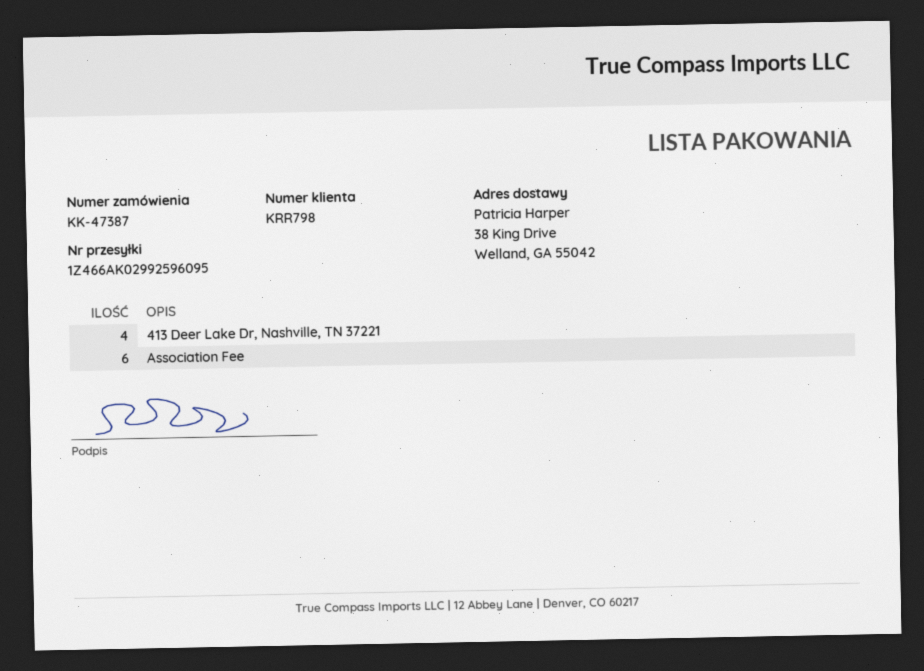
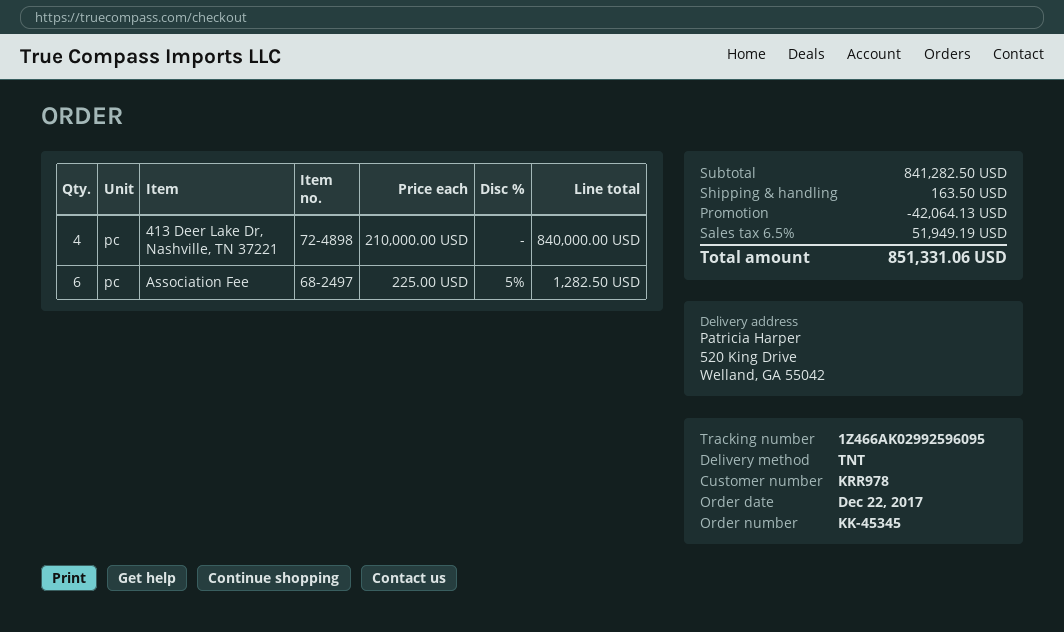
order number: KK-47387 -> KK-45345
customer number: KRR798 -> KRR978
ship to: 38 King Drive, Welland, GA 55042 -> 520 King Drive, Welland, GA 55042

